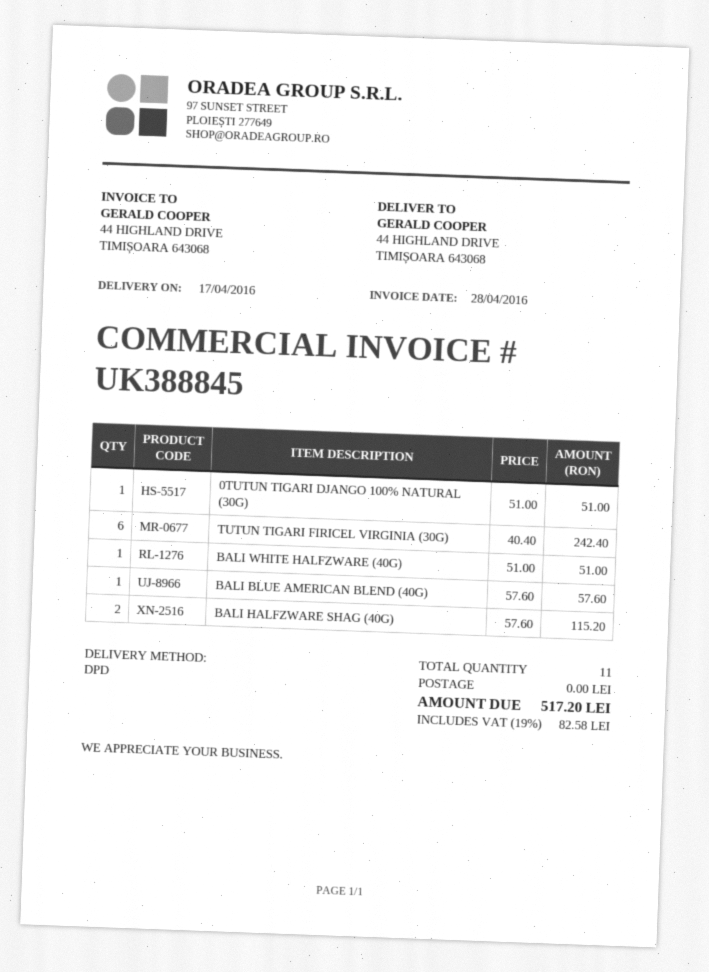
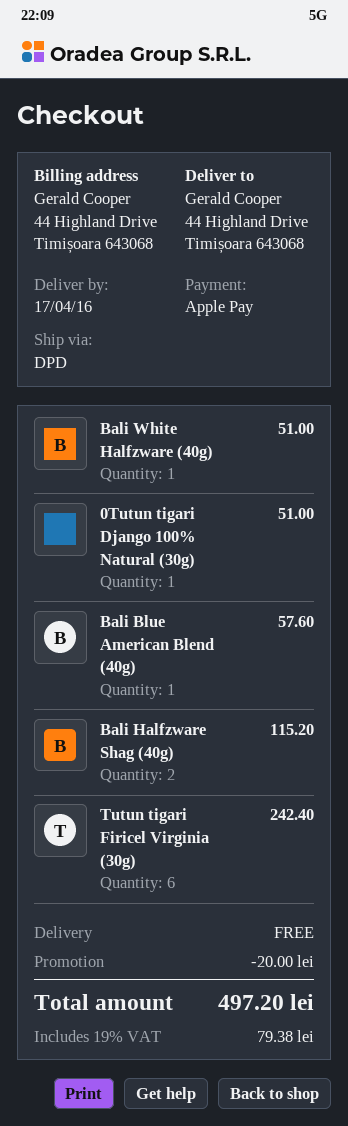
discount: none -> 20.00
tax: 19% = 82.58 -> 19% = 79.38
total: 517.20 -> 497.20

